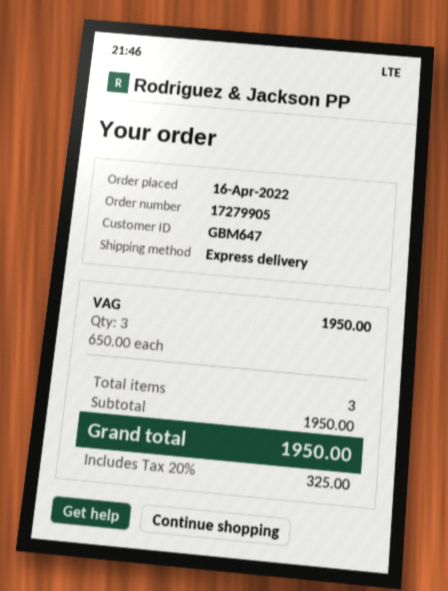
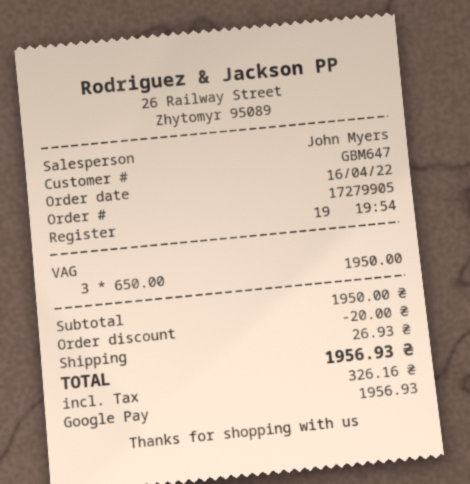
discount: none -> 20.00
shipping: none -> 26.93
tax: 325.00 -> 326.16
total: 1950.00 -> 1956.93

